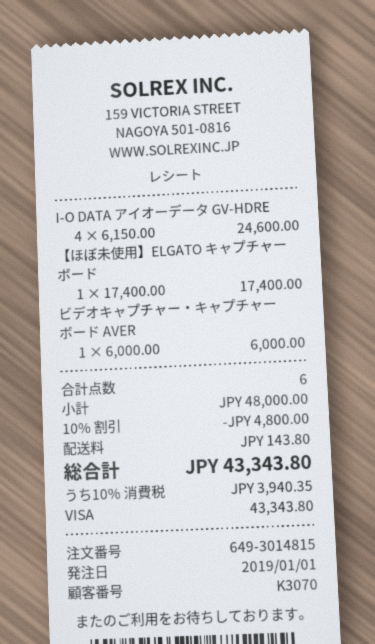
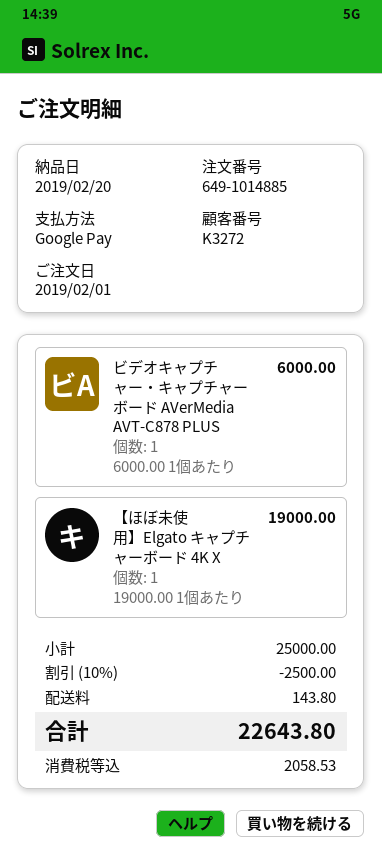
order number: 649-3014815 -> 649-1014885
order date: 2019-01-01 -> 2019-02-01
customer number: K3070 -> K3272
payment method: Visa -> Google Pay
I-O DATA アイオーデータ GV-HDRE: 4 x 6150.00 = 24600.00 -> none
【ほぼ未使用】ELGATO キャプチャーボード: 1 x 17400.00 = 17400.00 -> 1 x 19000.00 = 19000.00
subtotal: 48000.00 -> 25000.00
discount: 10% = 4800.00 -> 10% = 2500.00
tax: 3940.35 -> 2058.53
total: 43343.80 -> 22643.80

